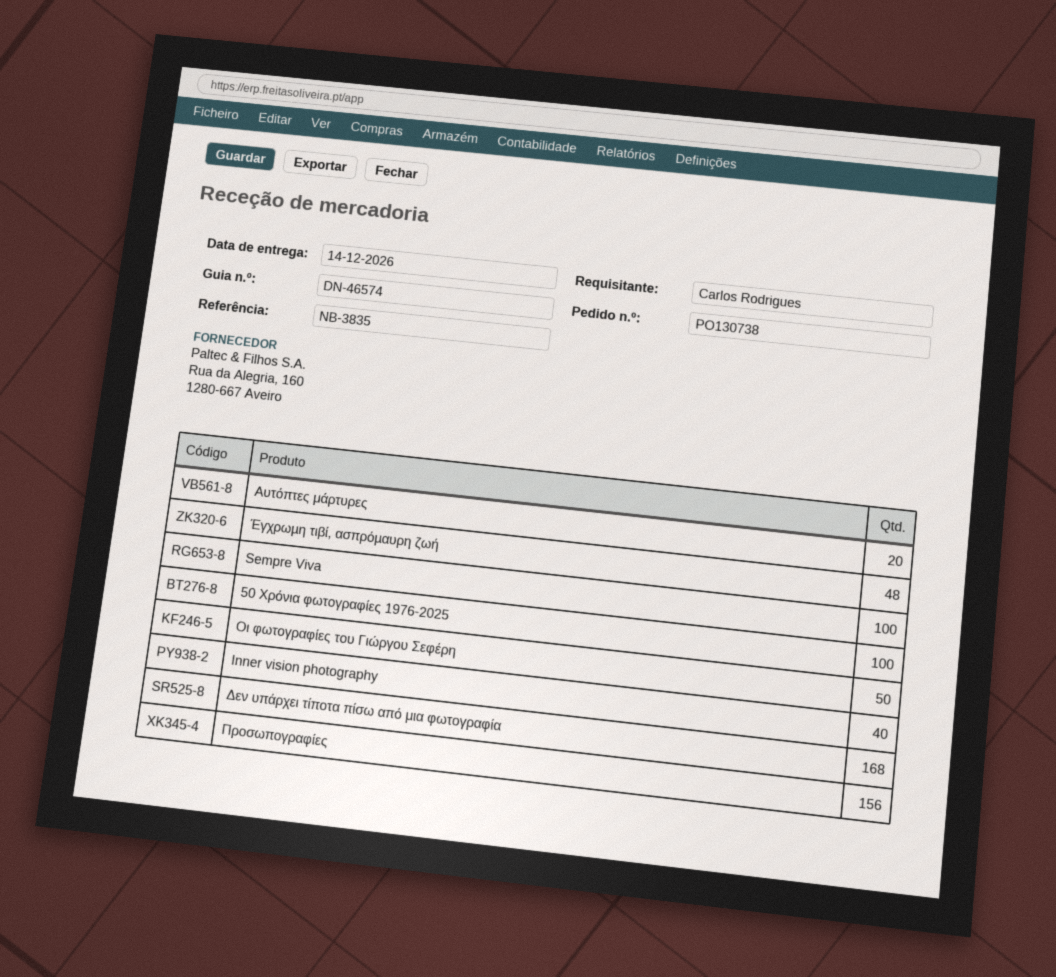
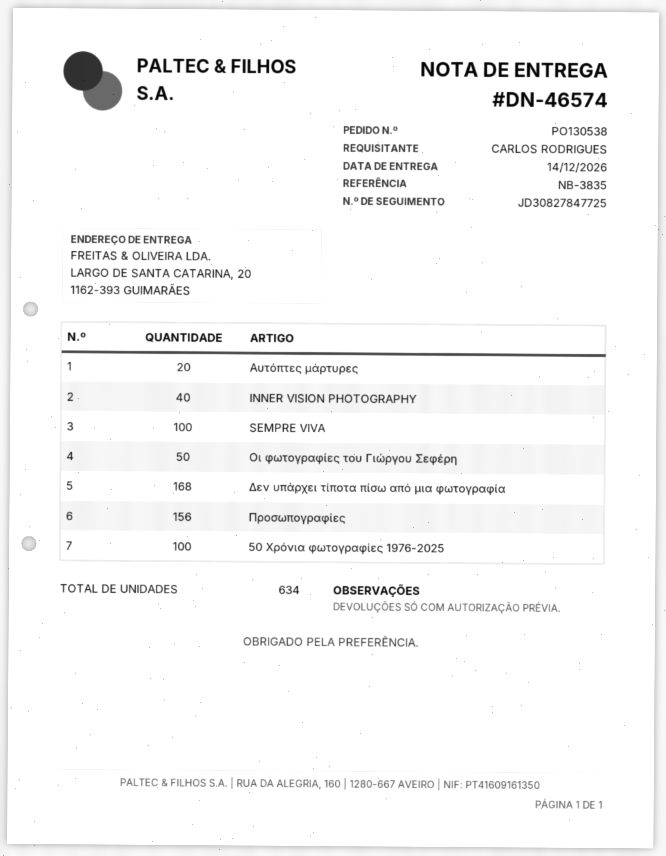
order number: PO130738 -> PO130538
Έγχρωµη τιβί, ασπρόµαυρη ζωή: 48 -> none

